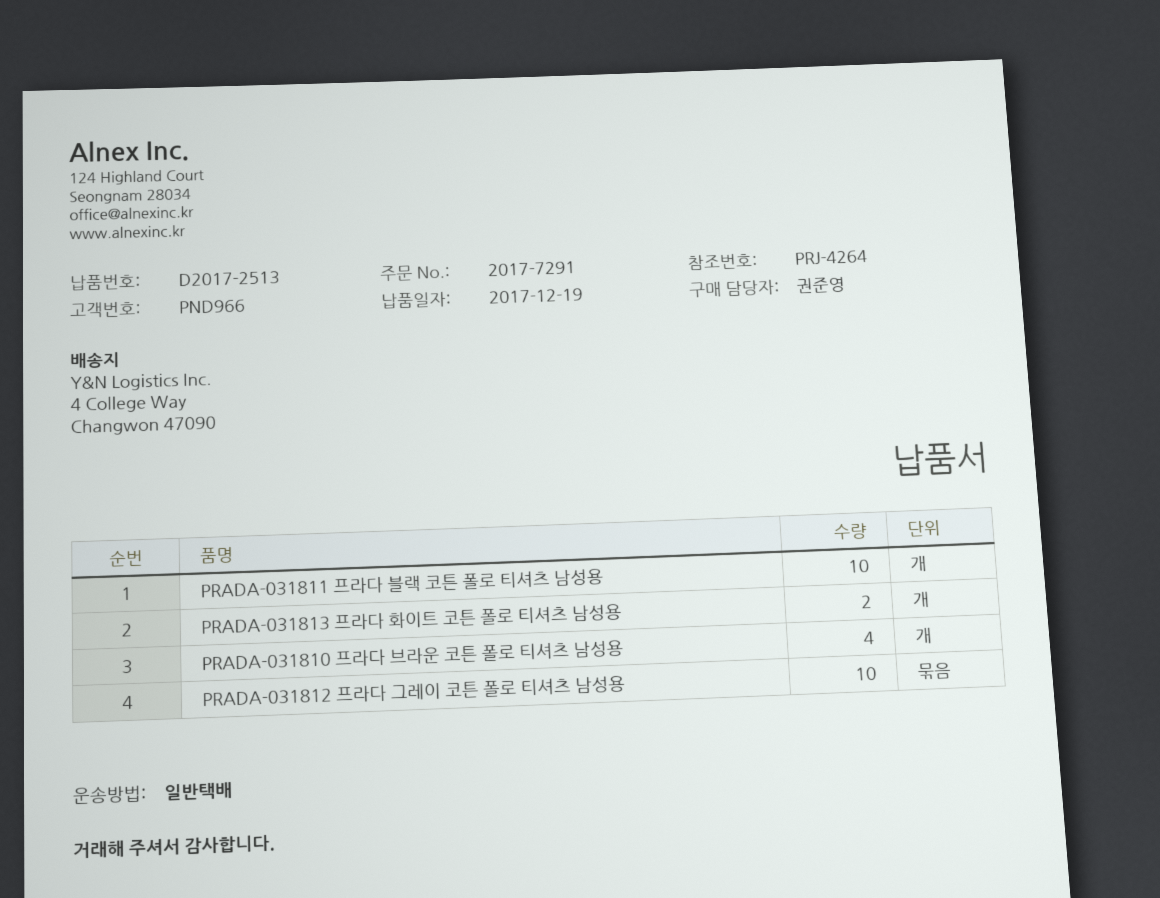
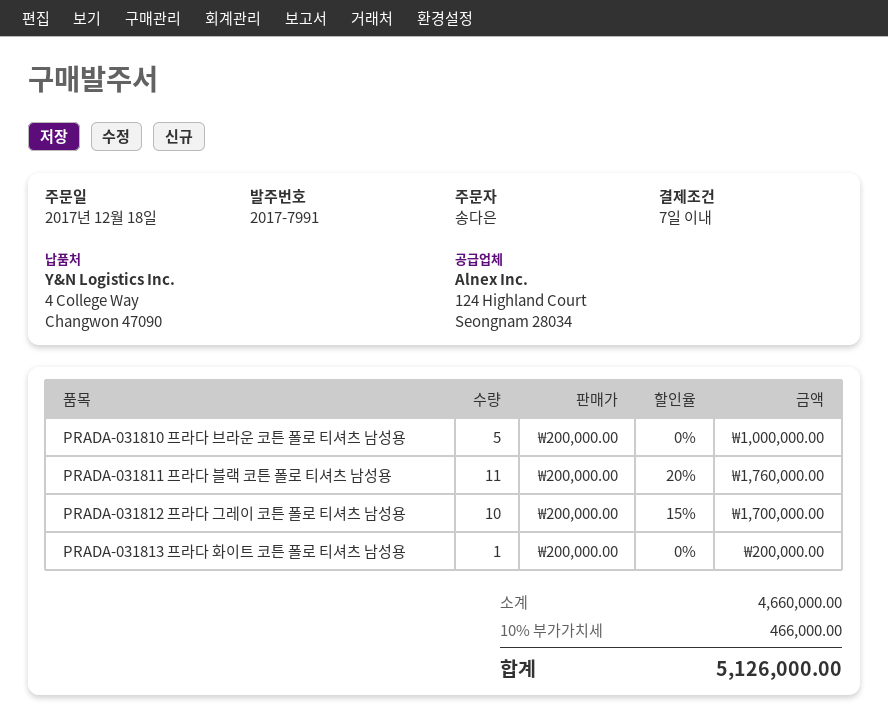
order number: 2017-7291 -> 2017-7991
ordered by: 권준영 -> 송다은
PRADA-031811 프라다 블랙 코튼 폴로 티셔츠 남성용: 10 -> 11
PRADA-031813 프라다 화이트 코튼 폴로 티셔츠 남성용: 2 -> 1
PRADA-031810 프라다 브라운 코튼 폴로 티셔츠 남성용: 4 -> 5

